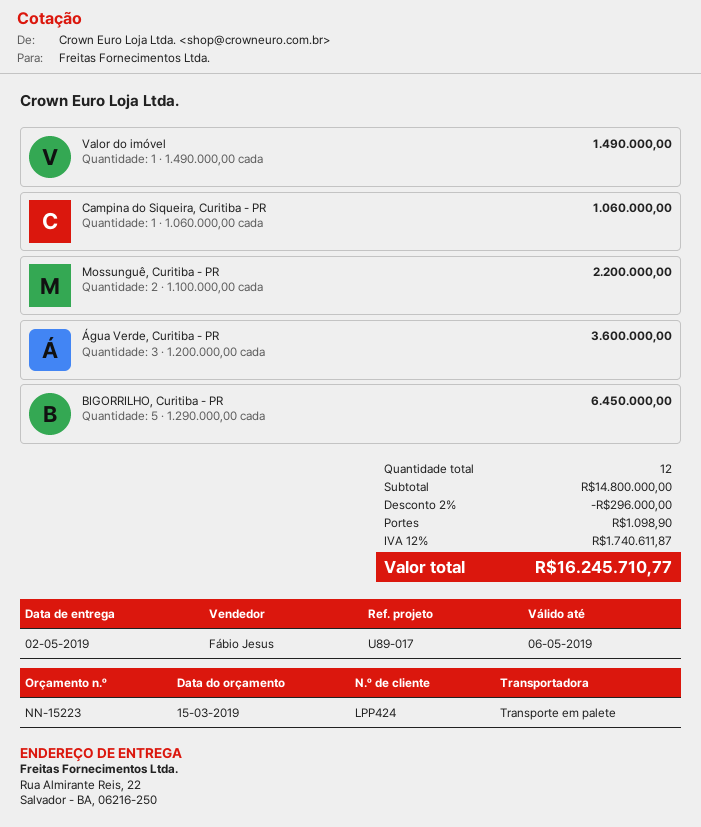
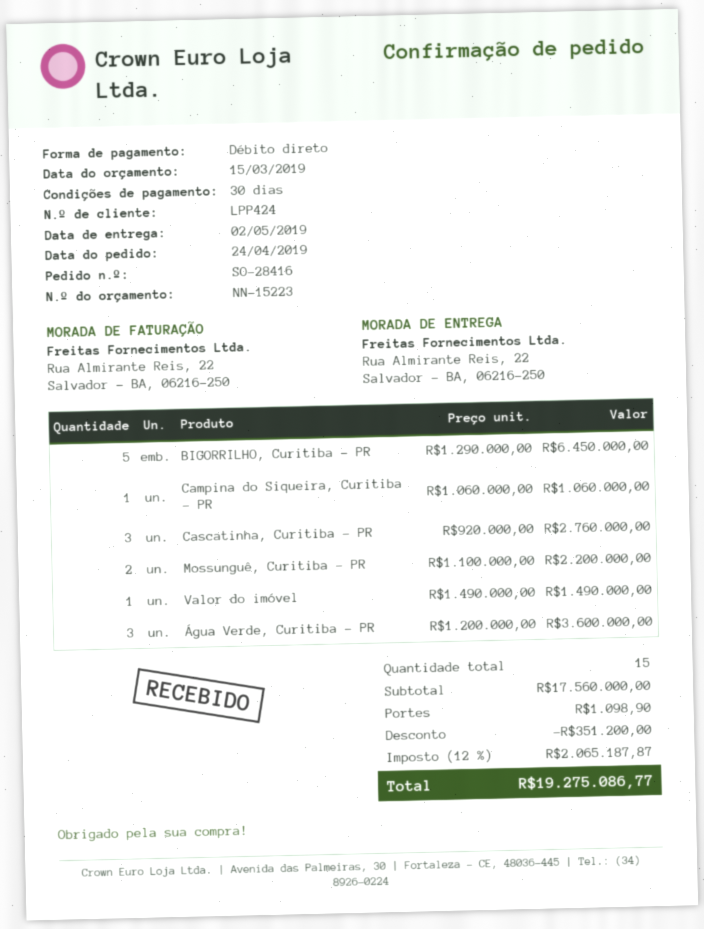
Cascatinha, Curitiba - PR: none -> 3 x 920000.00 = 2760000.00
total quantity: 12 -> 15
subtotal: 14800000.00 -> 17560000.00
discount: 296000.00 -> 351200.00
tax: 12% = 1740611.87 -> 12% = 2065187.87
total: 16245710.77 -> 19275086.77

